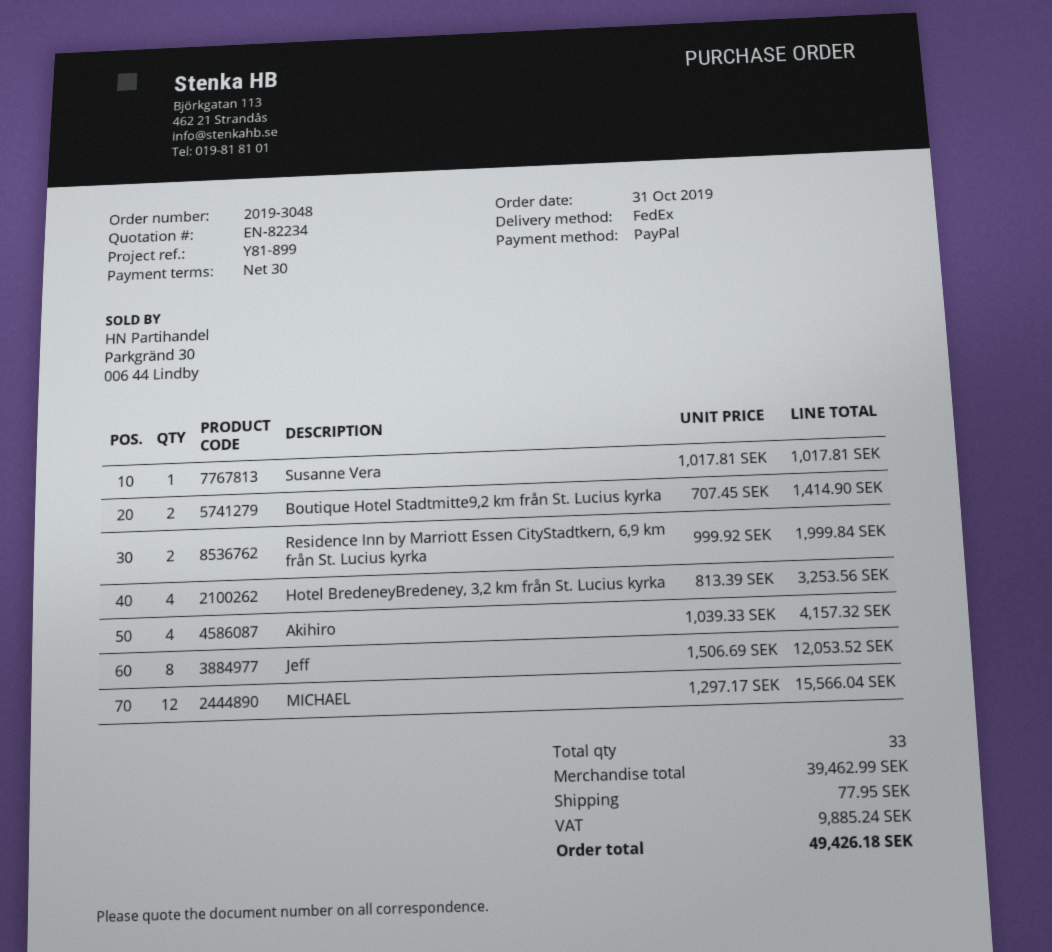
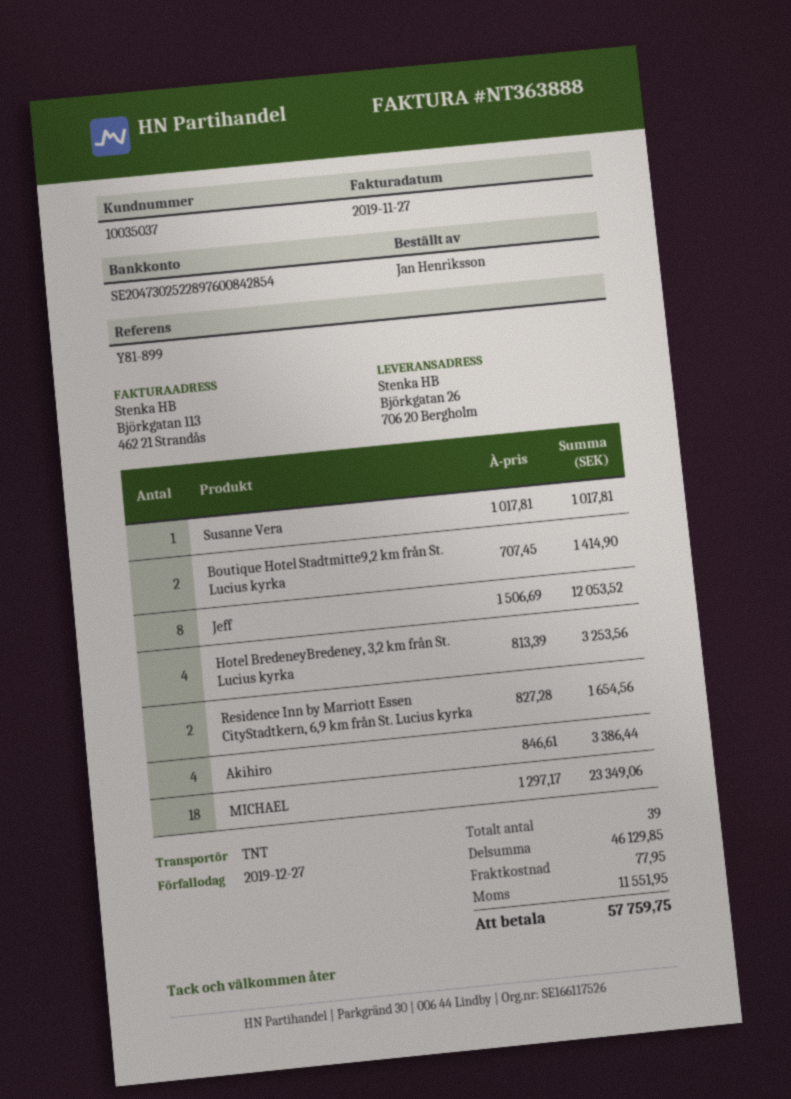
shipping method: FedEx -> TNT
Residence Inn by Marriott Essen CityStadtkern, 6,9 km från St. Lucius kyrka: 2 x 999.92 = 1999.84 -> 2 x 827.28 = 1654.56
Akihiro: 4 x 1039.33 = 4157.32 -> 4 x 846.61 = 3386.44
MICHAEL: 12 x 1297.17 = 15566.04 -> 18 x 1297.17 = 23349.06
total quantity: 33 -> 39
subtotal: 39462.99 -> 46129.85
tax: 9885.24 -> 11551.95
total: 49426.18 -> 57759.75

